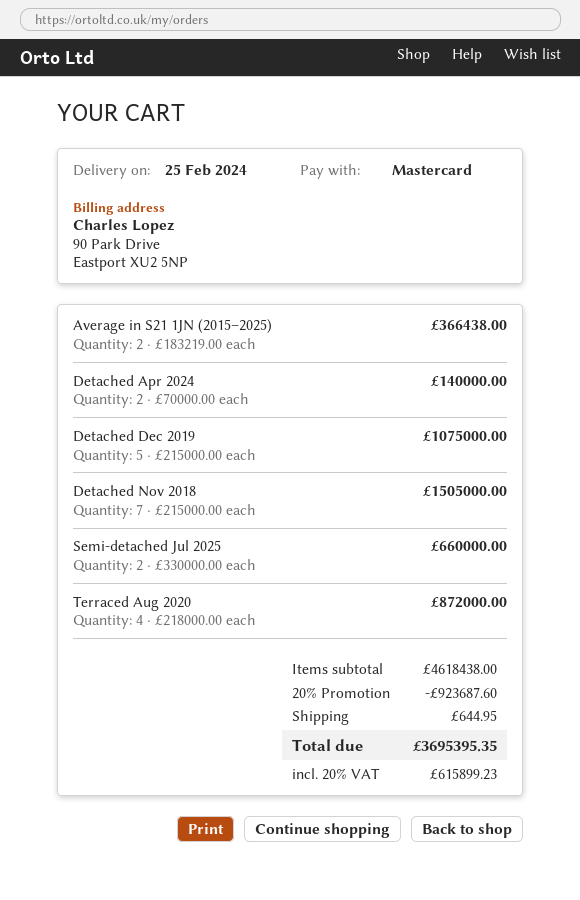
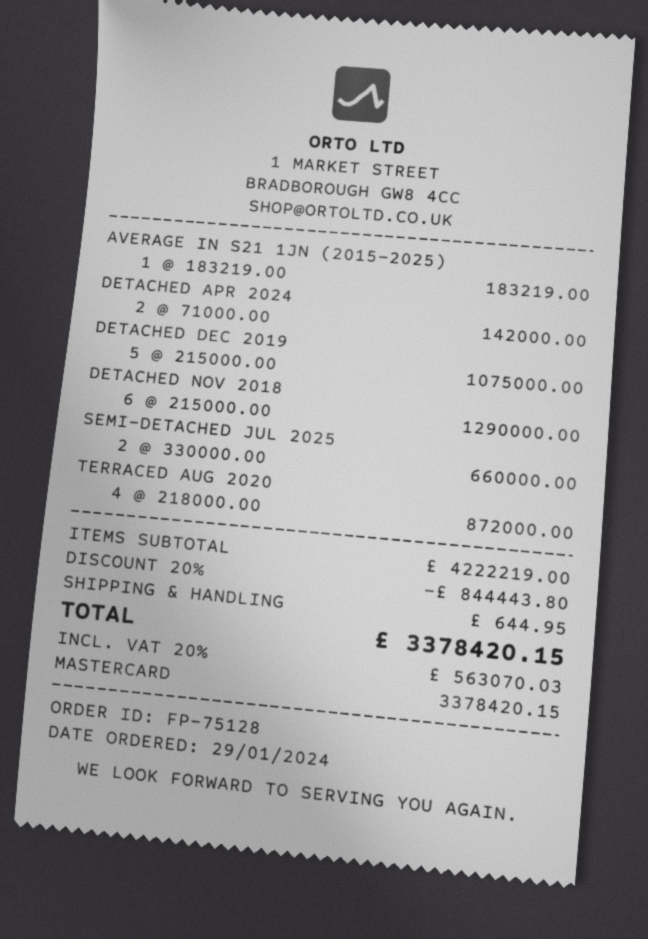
Average in S21 1JN (2015–2025): 2 x 183219.00 = 366438.00 -> 1 x 183219.00 = 183219.00
Detached Apr 2024: 2 x 70000.00 = 140000.00 -> 2 x 71000.00 = 142000.00
Detached Nov 2018: 7 x 215000.00 = 1505000.00 -> 6 x 215000.00 = 1290000.00
subtotal: 4618438.00 -> 4222219.00
discount: 20% = 923687.60 -> 20% = 844443.80
tax: 20% = 615899.23 -> 20% = 563070.03
total: 3695395.35 -> 3378420.15

